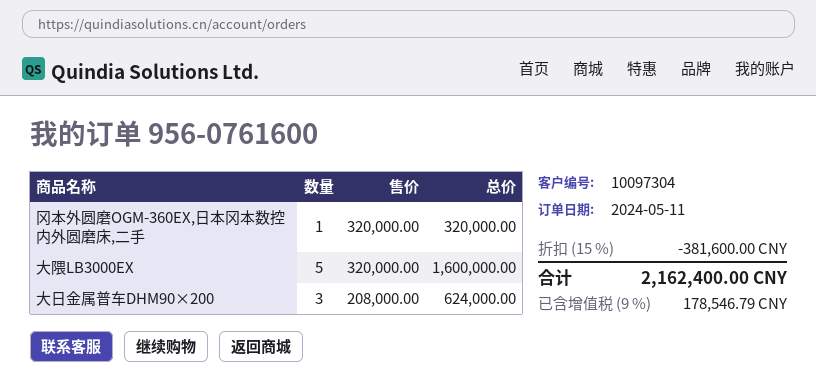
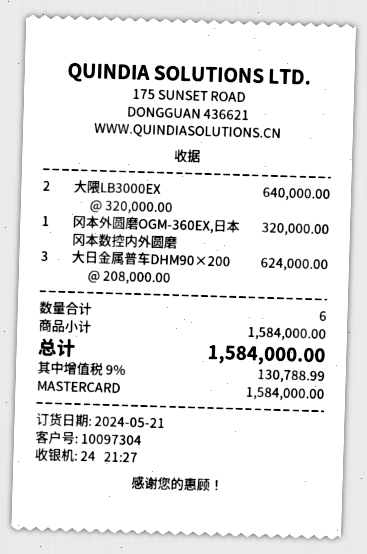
order date: 2024-05-11 -> 2024-05-21
大隈LB3000EX: 5 x 320000.00 = 1600000.00 -> 2 x 320000.00 = 640000.00
discount: 15% = 381600.00 -> none
tax: 9% = 178546.79 -> 9% = 130788.99
total: 2162400.00 -> 1584000.00

